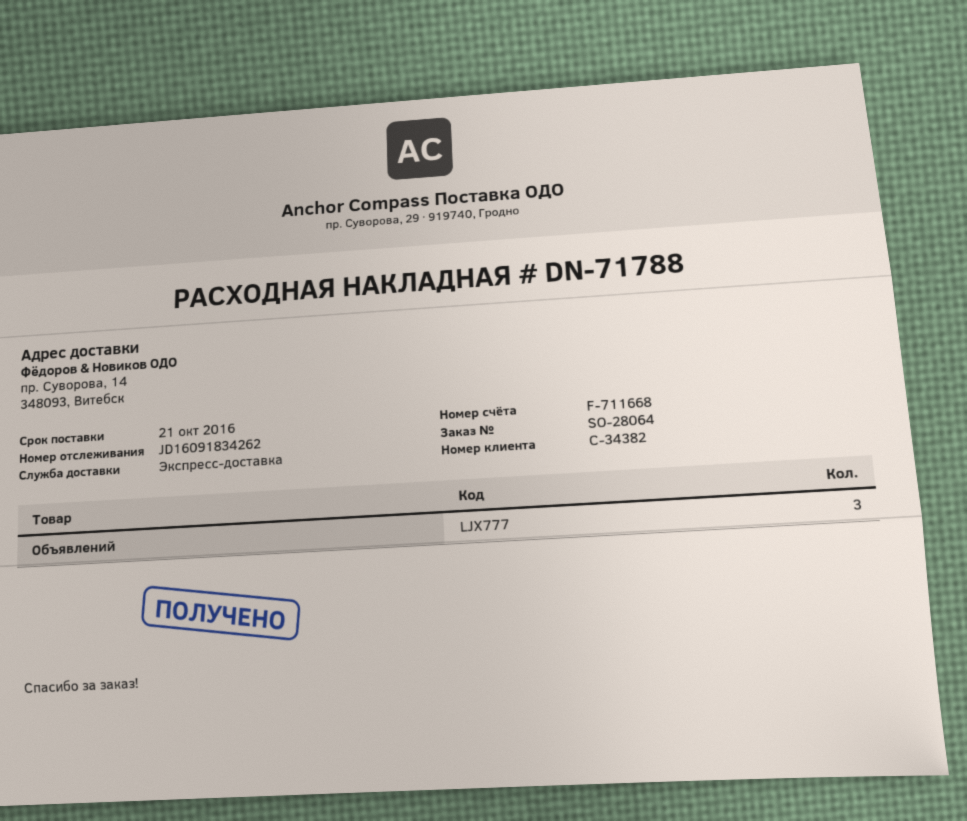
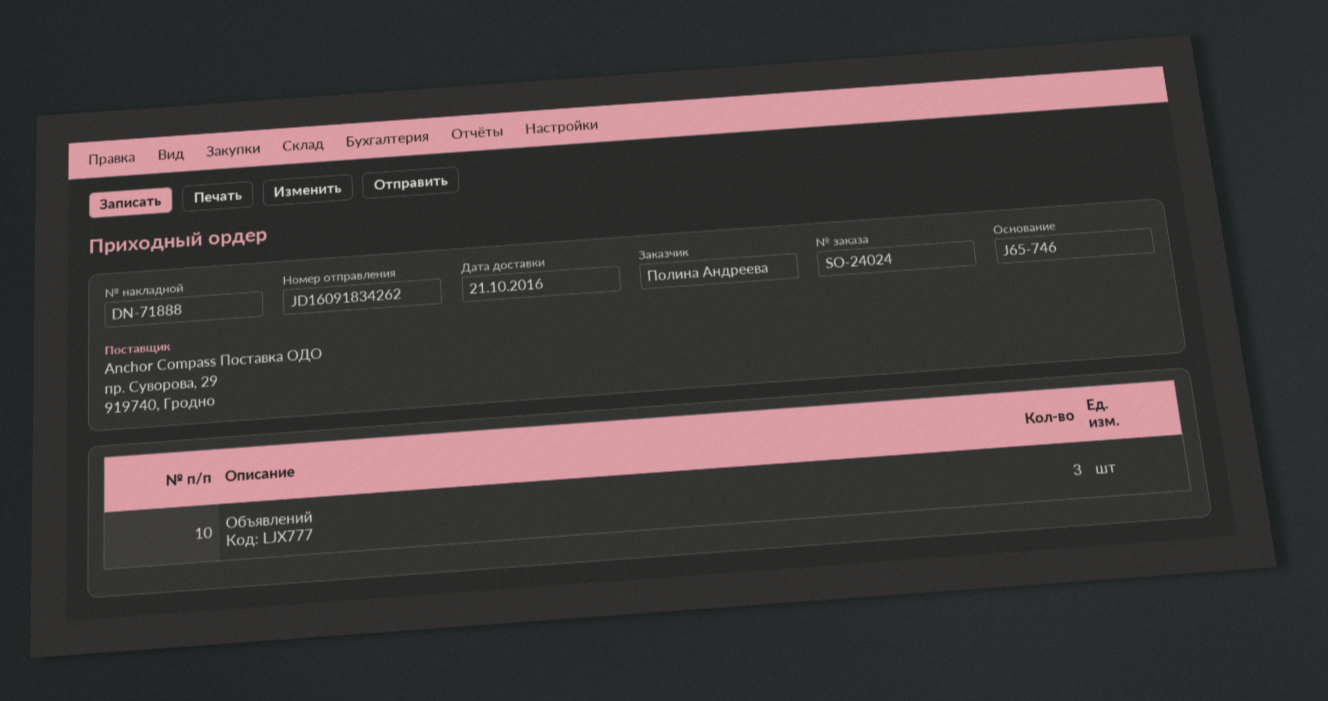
order number: SO-28064 -> SO-24024
delivery note number: DN-71788 -> DN-71888

